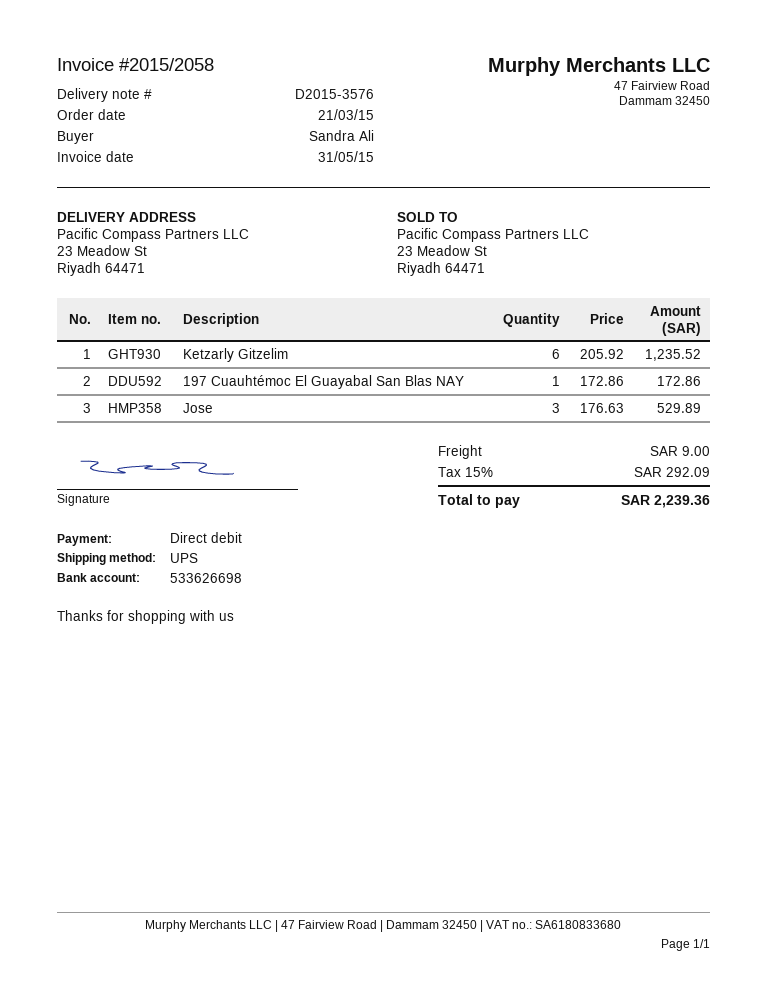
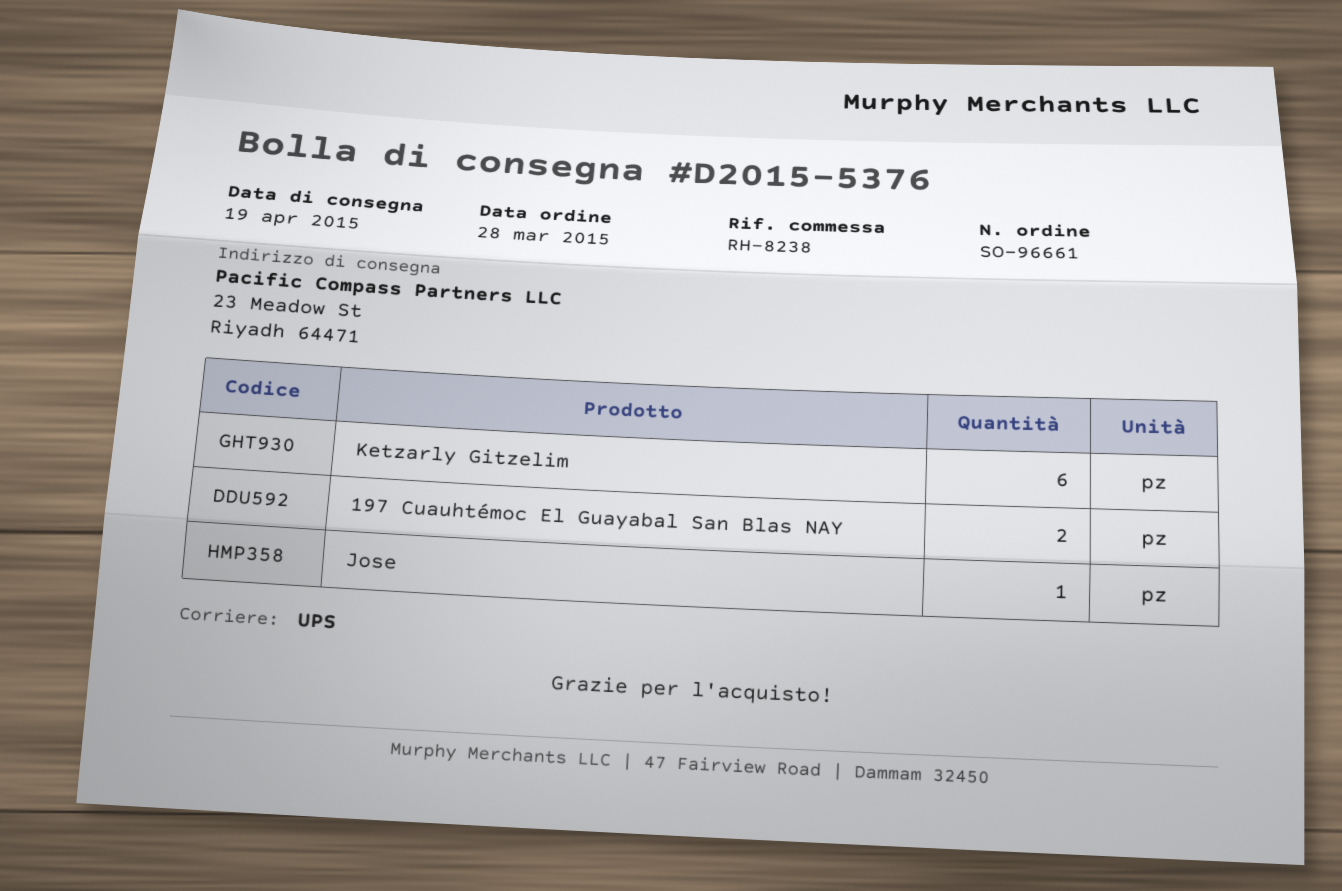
order date: 2015-03-21 -> 2015-03-28
delivery note number: D2015-3576 -> D2015-5376
197 Cuauhtémoc El Guayabal San Blas NAY: 1 -> 2
Jose: 3 -> 1

